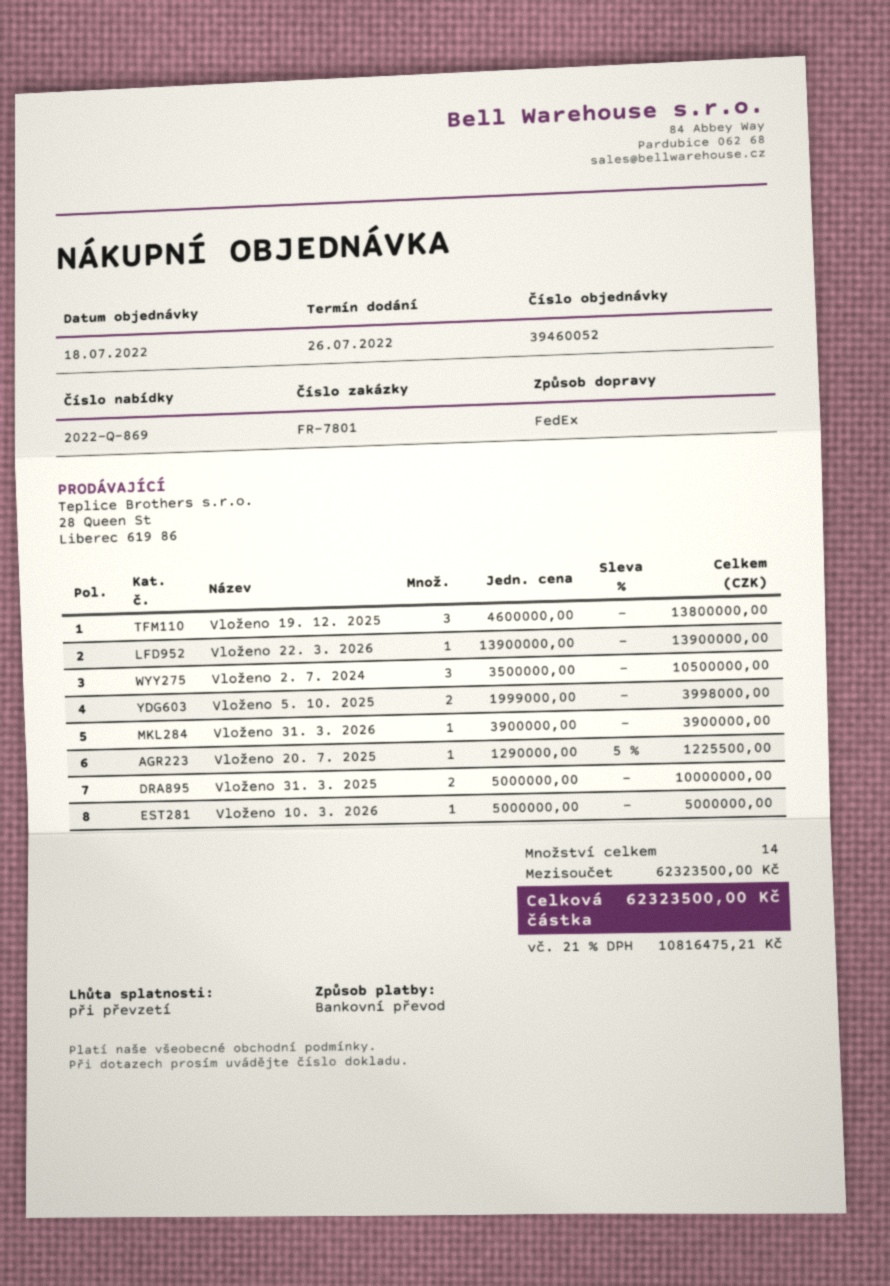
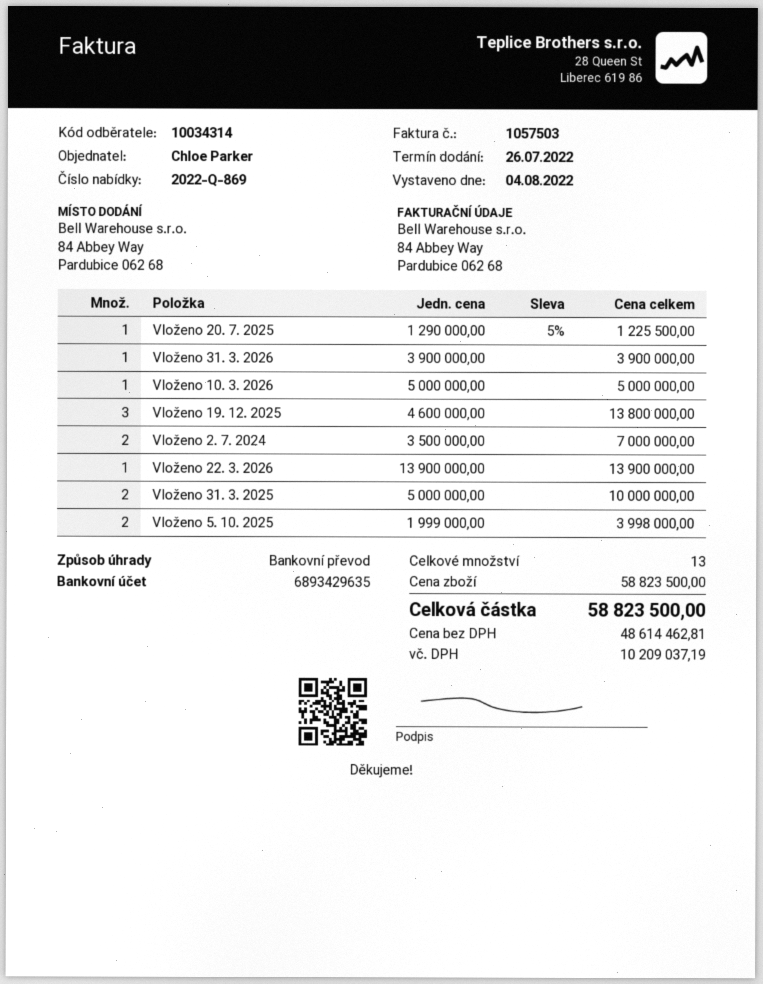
Vloženo 2. 7. 2024: 3 x 3500000.00 = 10500000.00 -> 2 x 3500000.00 = 7000000.00
total quantity: 14 -> 13
subtotal: 62323500.00 -> 58823500.00
tax: 10816475.21 -> 10209037.19
total: 62323500.00 -> 58823500.00

